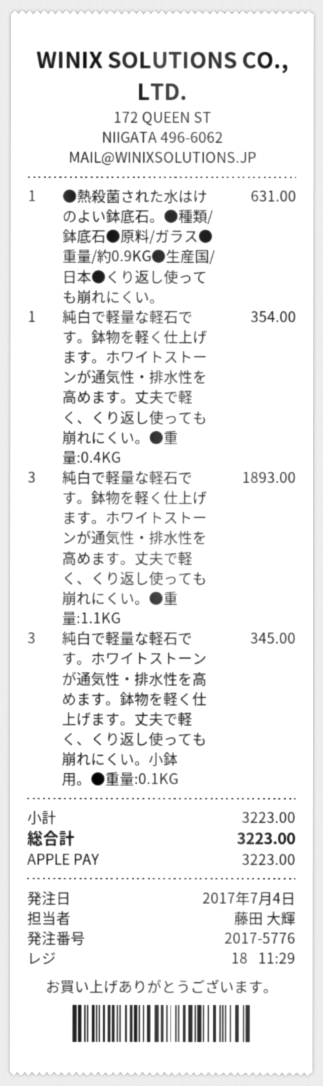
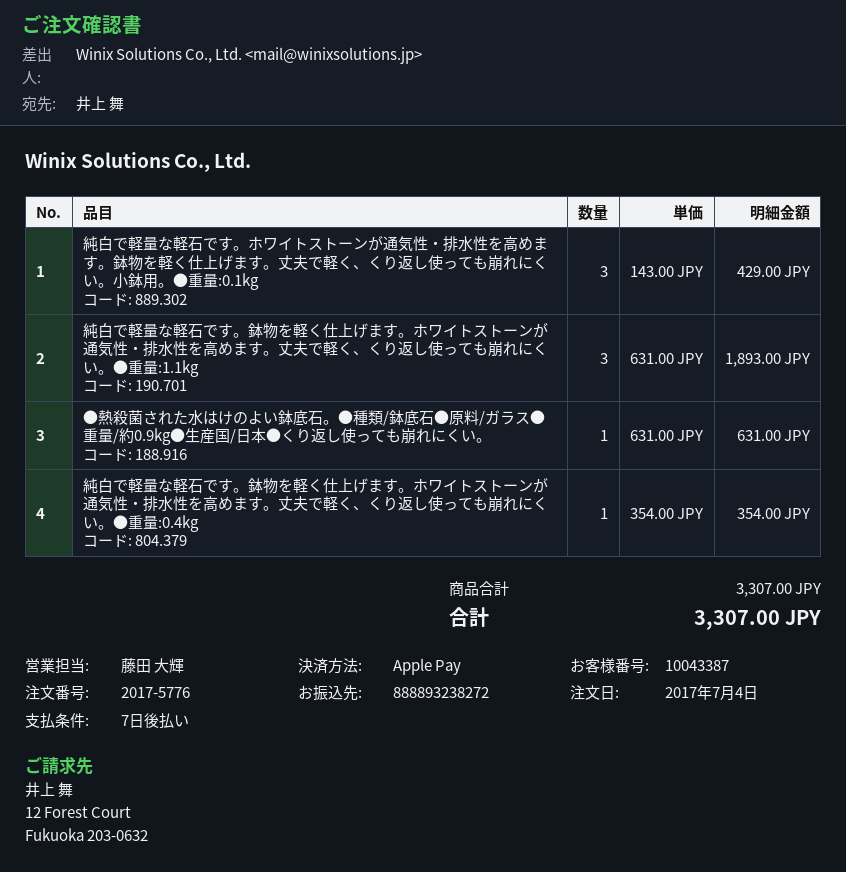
純白で軽量な軽石です。ホワイトストーンが通気性・排水性を高めます。鉢物を軽く仕上げます。丈夫で軽く、くり返し使っても崩れにくい。小鉢用。●重量:0.1KG: 3 for 345.00 -> 3 for 429.00
subtotal: 3223.00 -> 3307.00
total: 3223.00 -> 3307.00

